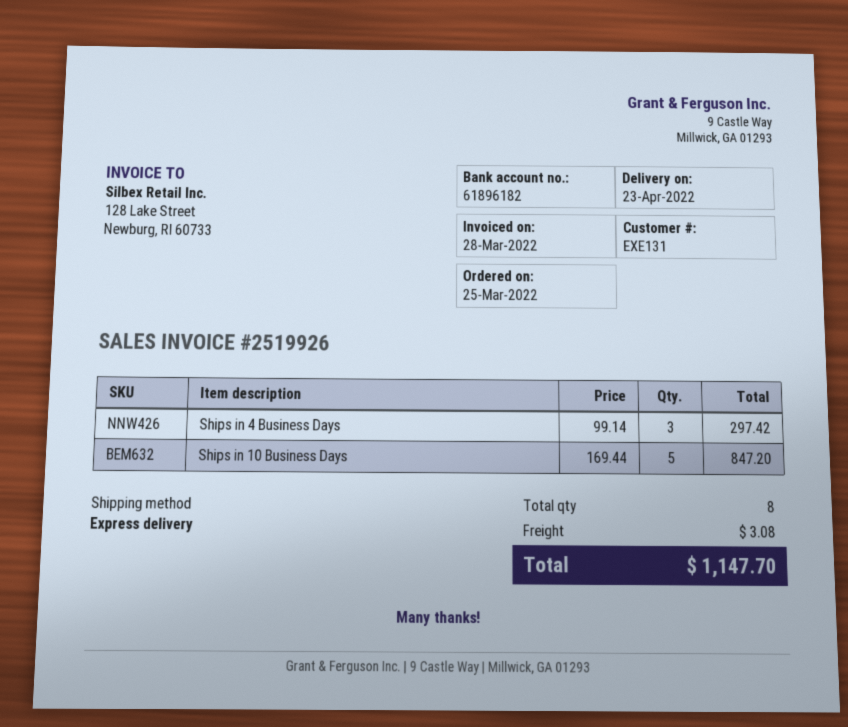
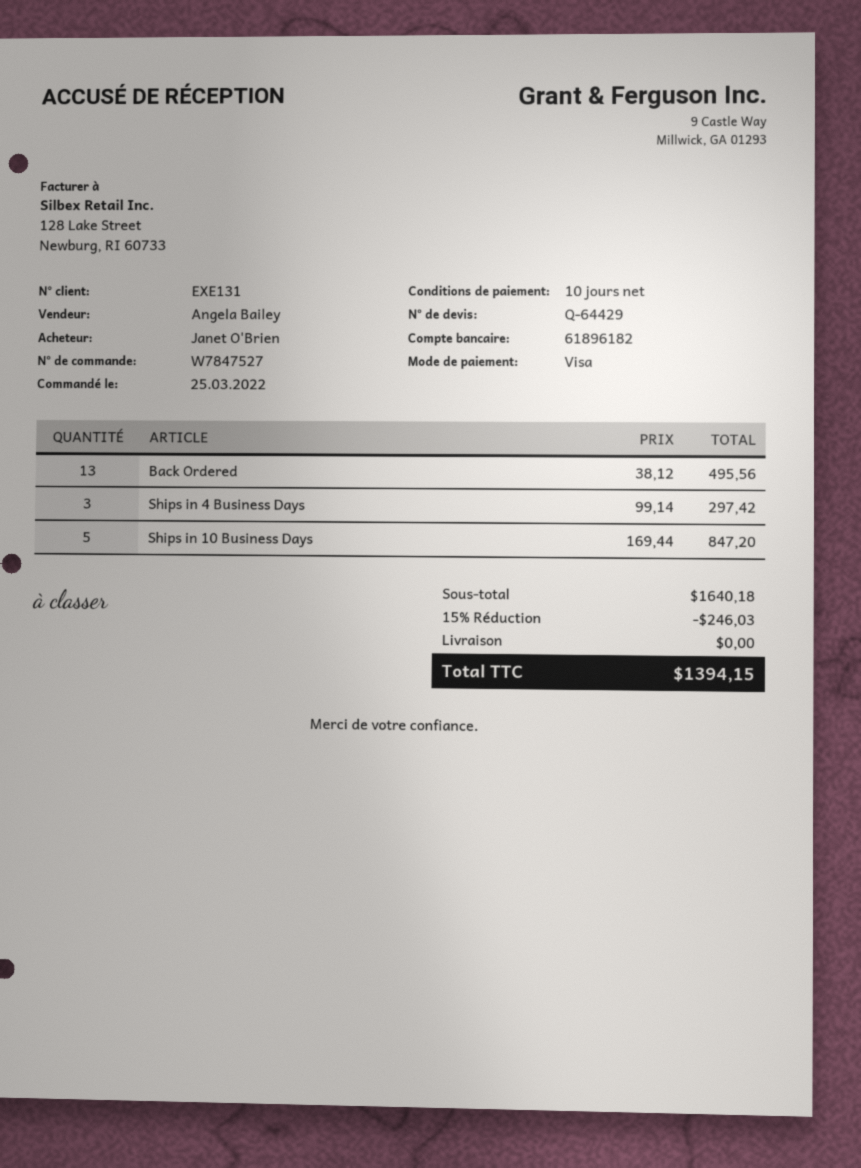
Back Ordered: none -> 13 x 38.12 = 495.56
discount: none -> 15% = 246.03
shipping: 3.08 -> 0.00
total: 1147.70 -> 1394.15

